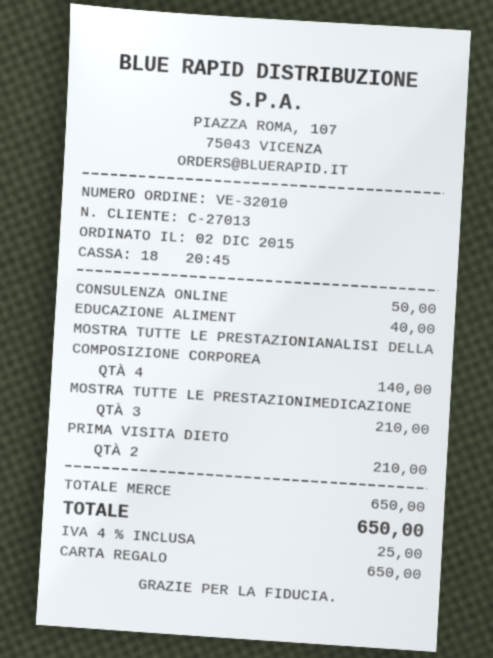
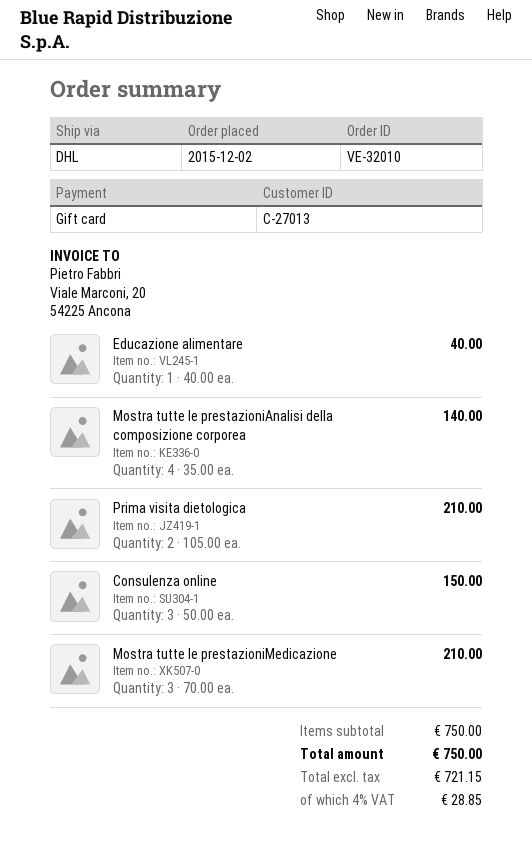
CONSULENZA ONLINE: 1 for 50.00 -> 3 for 150.00
subtotal: 650.00 -> 750.00
tax: 4% = 25.00 -> 4% = 28.85
total: 650.00 -> 750.00

